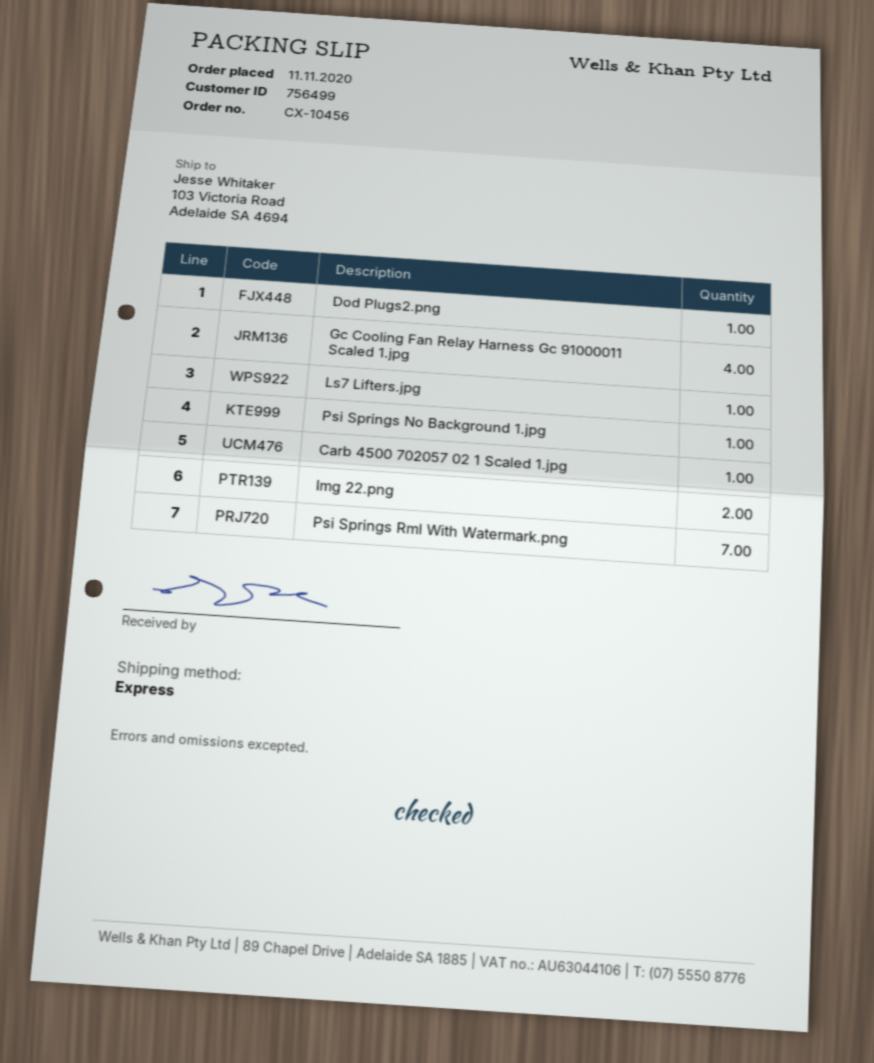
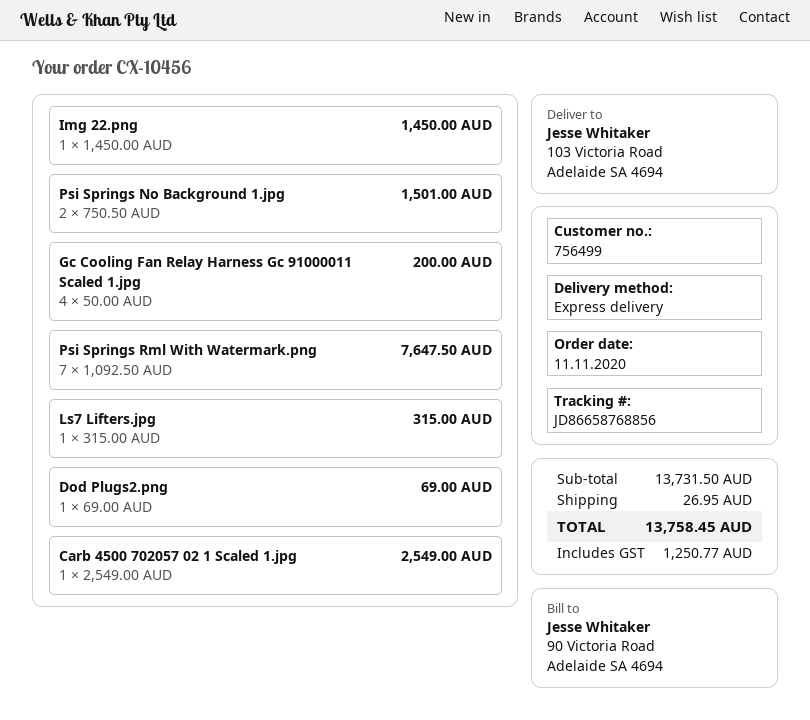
Psi Springs No Background 1.jpg: 1 -> 2
Img 22.png: 2 -> 1

